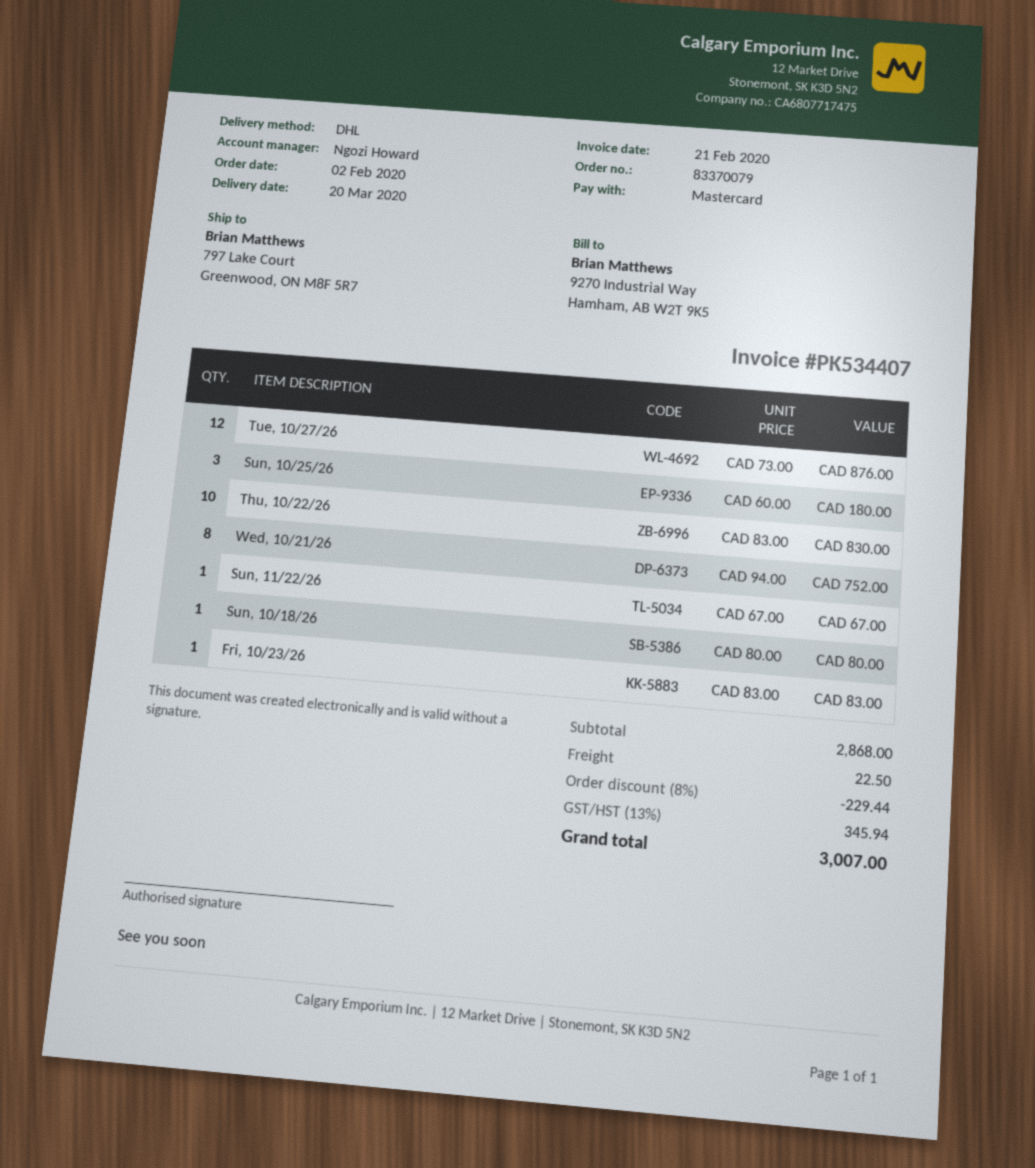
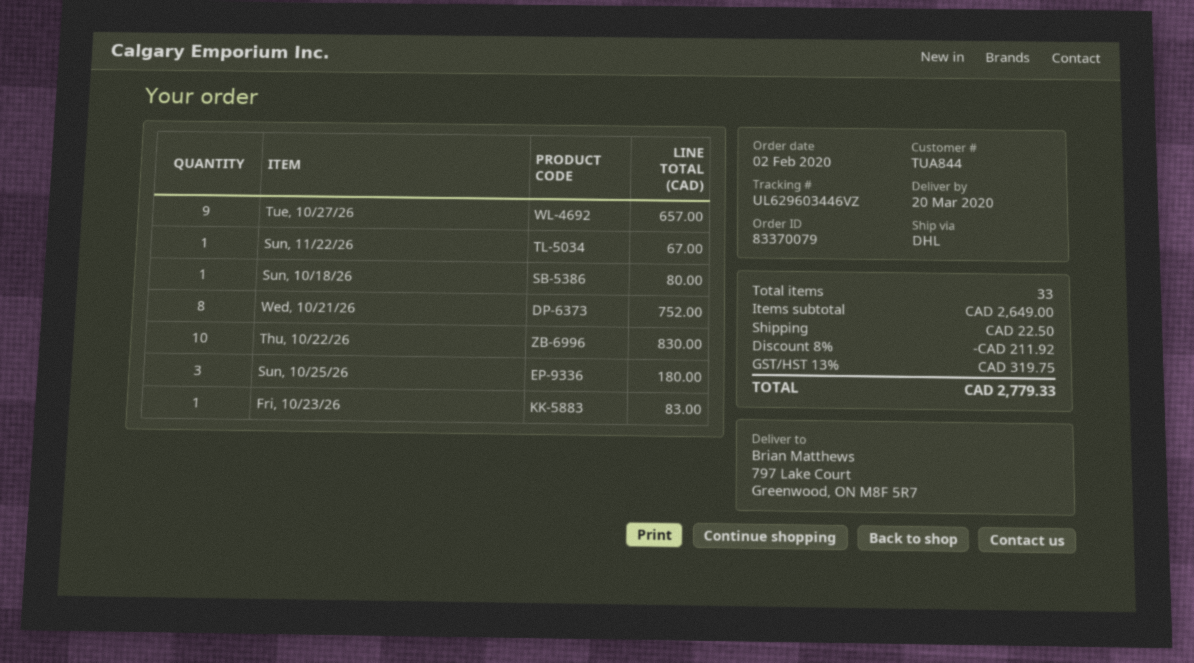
Tue, 10/27/26: 12 for 876.00 -> 9 for 657.00
subtotal: 2868.00 -> 2649.00
discount: 8% = 229.44 -> 8% = 211.92
tax: 13% = 345.94 -> 13% = 319.75
total: 3007.00 -> 2779.33

